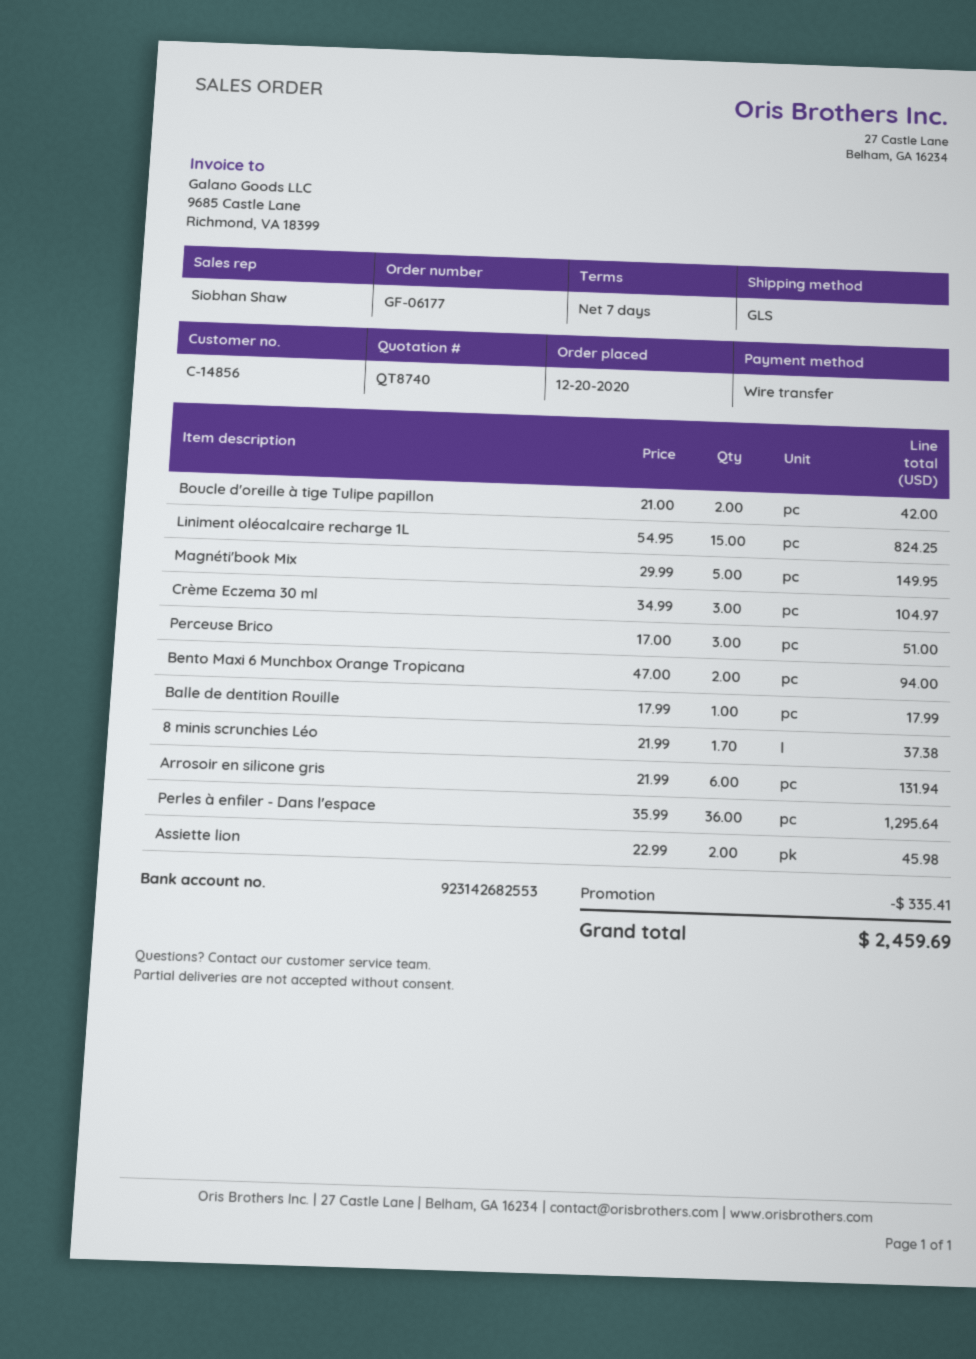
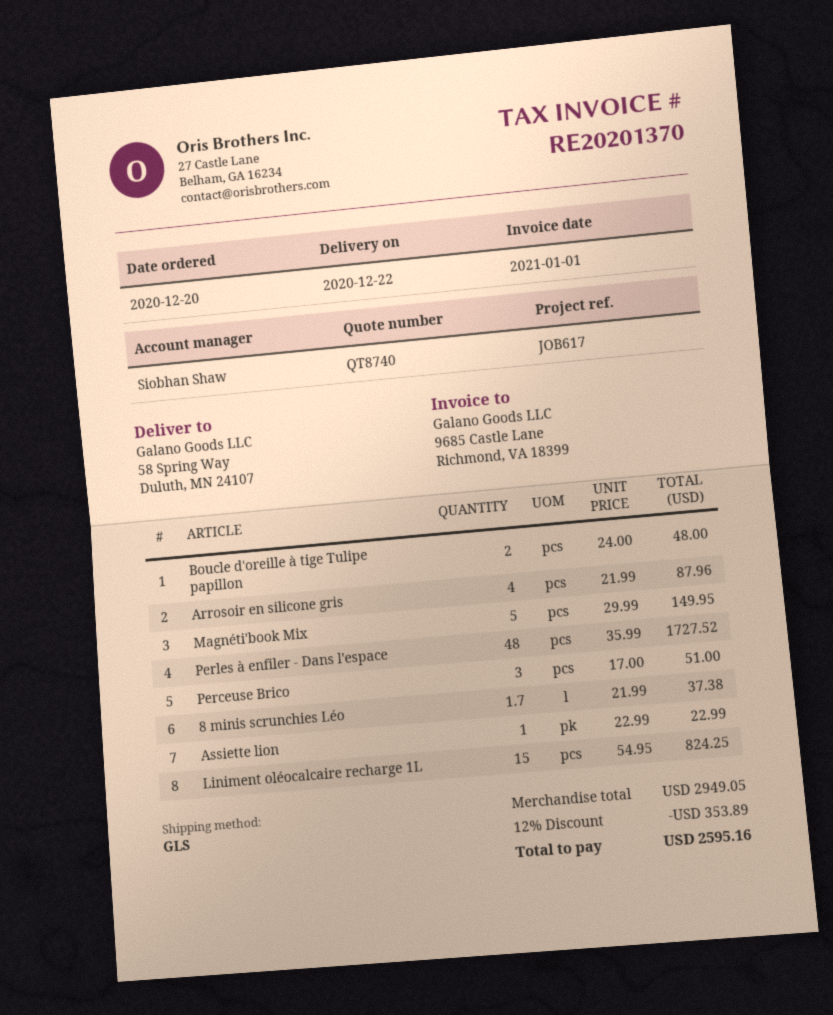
Boucle d'oreille à tige Tulipe papillon: 2 x 21.00 = 42.00 -> 2 x 24.00 = 48.00
Crème Eczema 30 ml: 3 x 34.99 = 104.97 -> none
Bento Maxi 6 Munchbox Orange Tropicana: 2 x 47.00 = 94.00 -> none
Balle de dentition Rouille: 1 x 17.99 = 17.99 -> none
Arrosoir en silicone gris: 6 x 21.99 = 131.94 -> 4 x 21.99 = 87.96
Perles à enfiler - Dans l'espace: 36 x 35.99 = 1295.64 -> 48 x 35.99 = 1727.52
Assiette lion: 2 x 22.99 = 45.98 -> 1 x 22.99 = 22.99
discount: 335.41 -> 353.89
total: 2459.69 -> 2595.16

